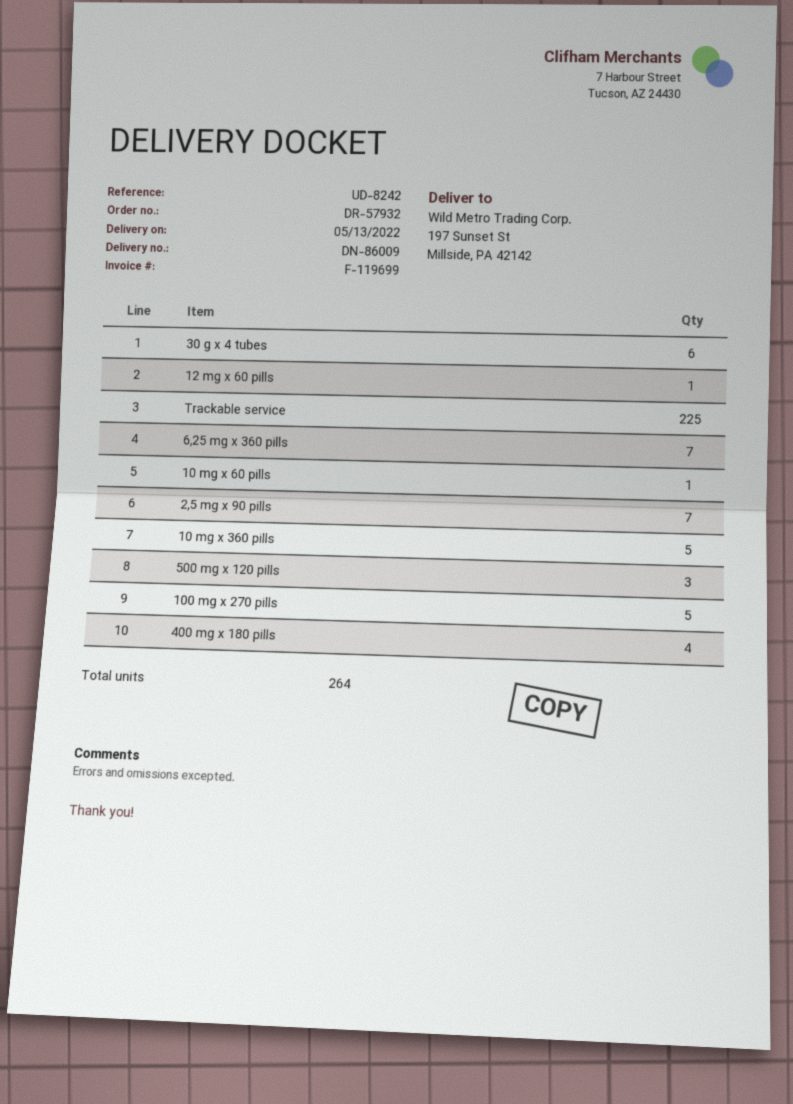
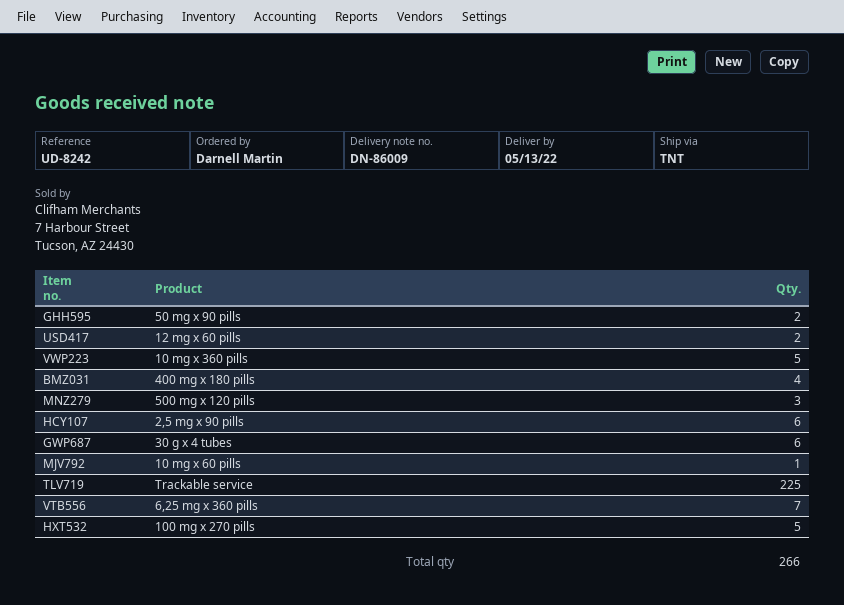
12 mg x 60 pills: 1 -> 2
2,5 mg x 90 pills: 7 -> 6
50 mg x 90 pills: none -> 2
total quantity: 264 -> 266

